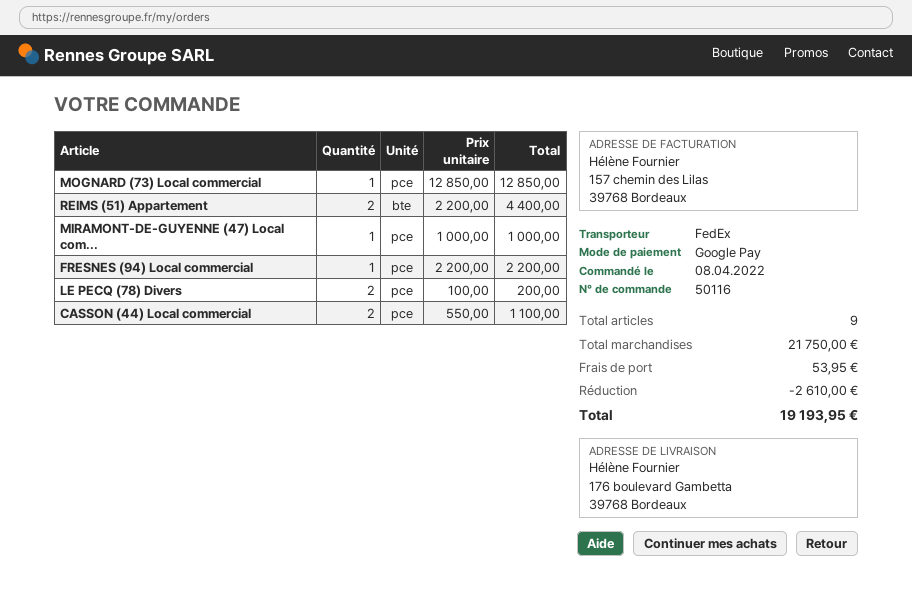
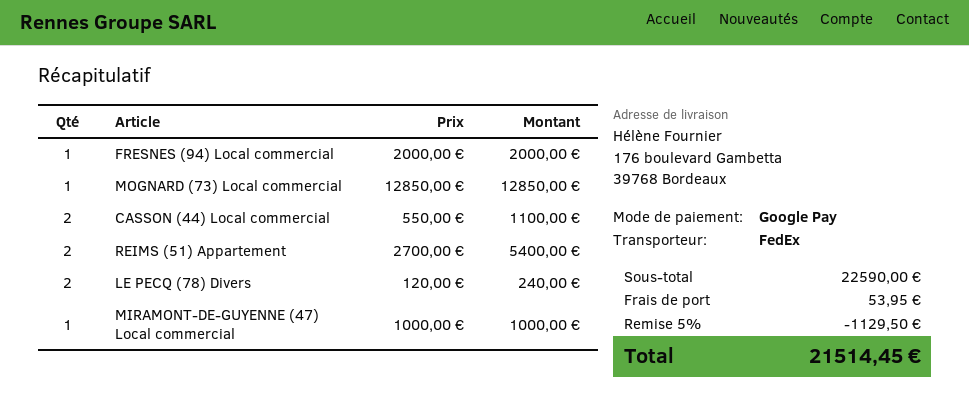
REIMS (51) Appartement: 2 x 2200.00 = 4400.00 -> 2 x 2700.00 = 5400.00
FRESNES (94) Local commercial: 1 x 2200.00 = 2200.00 -> 1 x 2000.00 = 2000.00
LE PECQ (78) Divers: 2 x 100.00 = 200.00 -> 2 x 120.00 = 240.00
subtotal: 21750.00 -> 22590.00
discount: 2610.00 -> 1129.50
total: 19193.95 -> 21514.45

